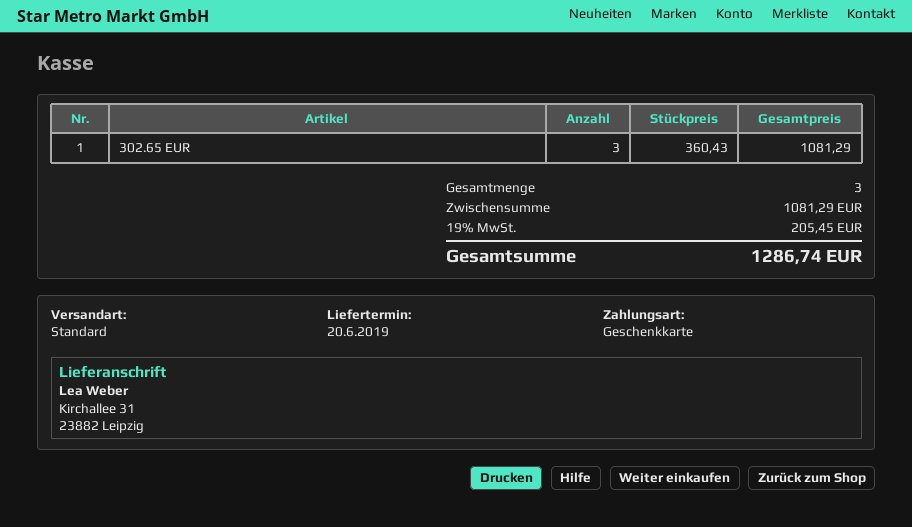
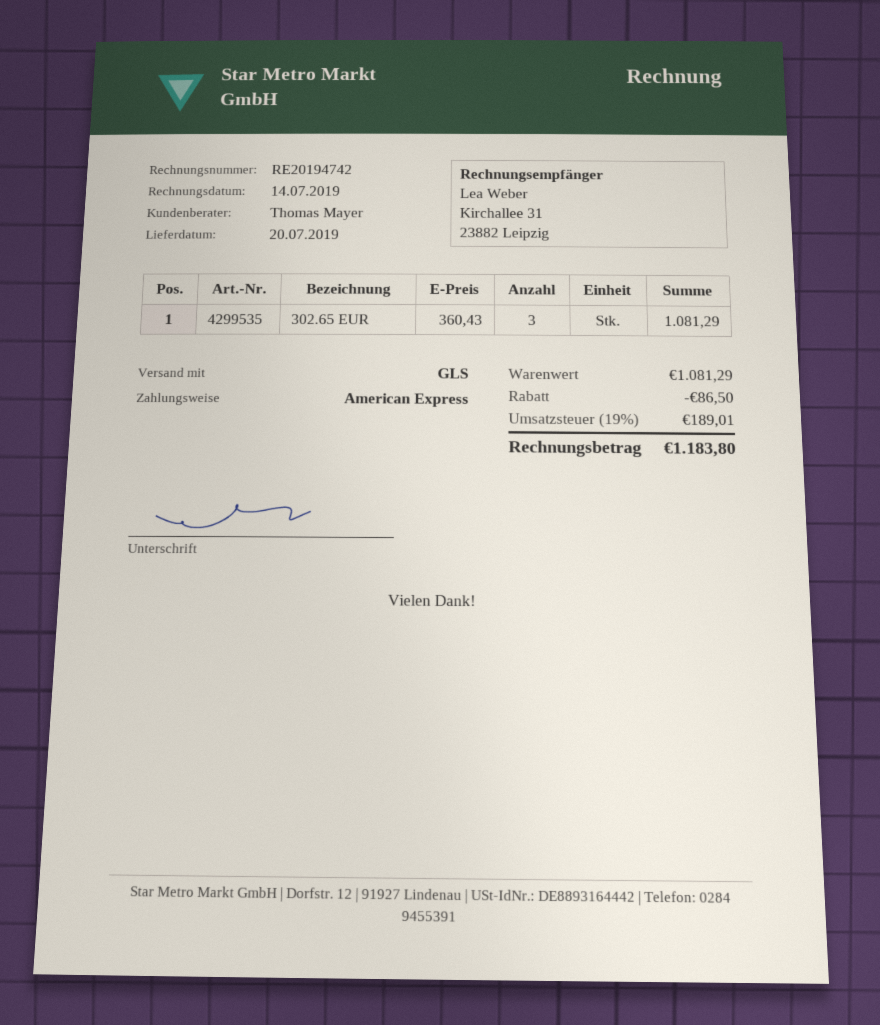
delivery date: 2019-06-20 -> 2019-07-20
payment method: gift card -> American Express
shipping method: standard -> GLS
discount: none -> 86.50
tax: 19% = 205.45 -> 19% = 189.01
total: 1286.74 -> 1183.80

